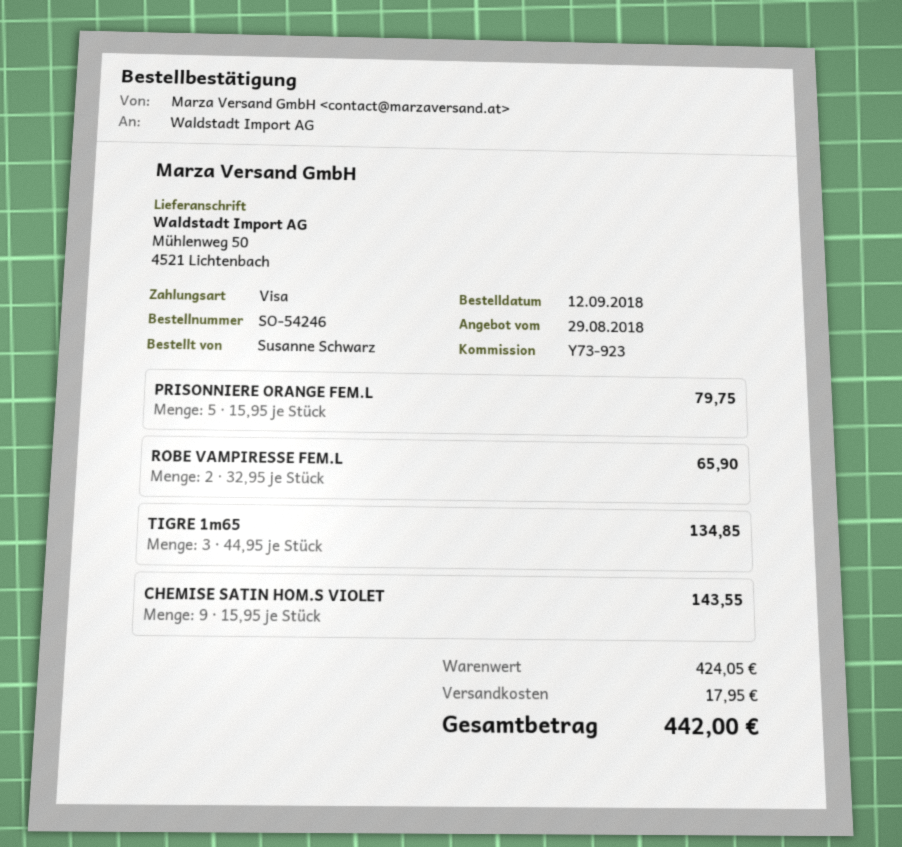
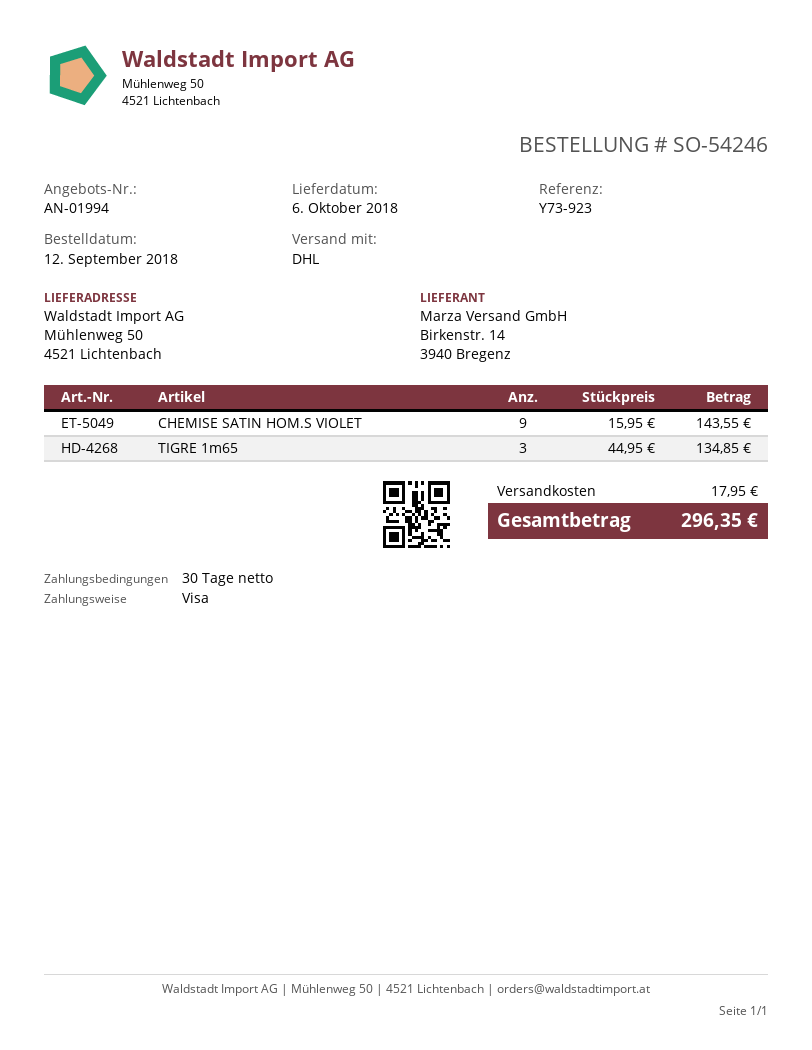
PRISONNIERE ORANGE FEM.L: 5 x 15.95 = 79.75 -> none
ROBE VAMPIRESSE FEM.L: 2 x 32.95 = 65.90 -> none
total: 442.00 -> 296.35

